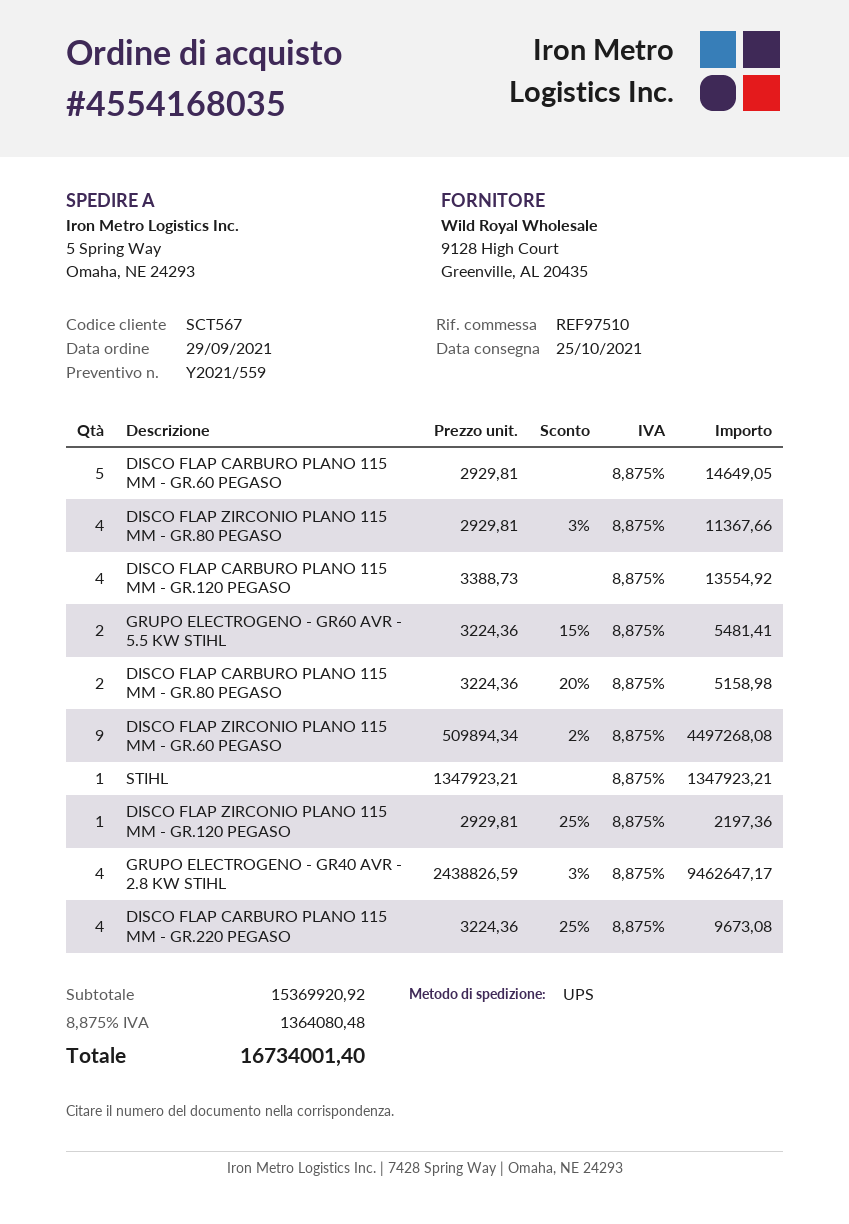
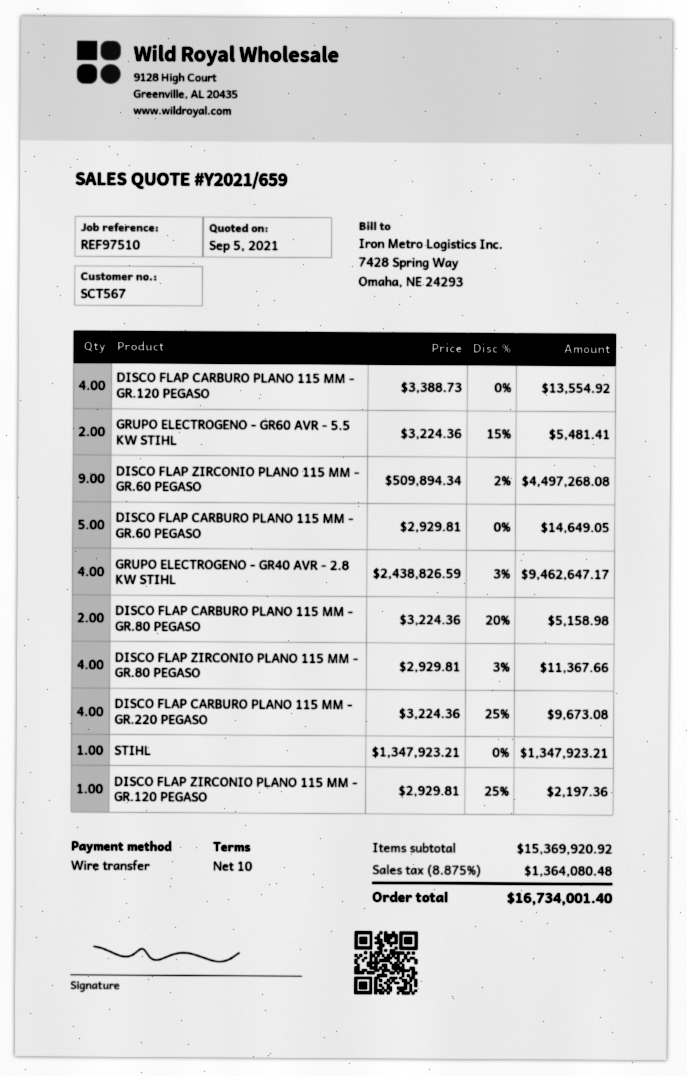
quote number: Y2021/559 -> Y2021/659

